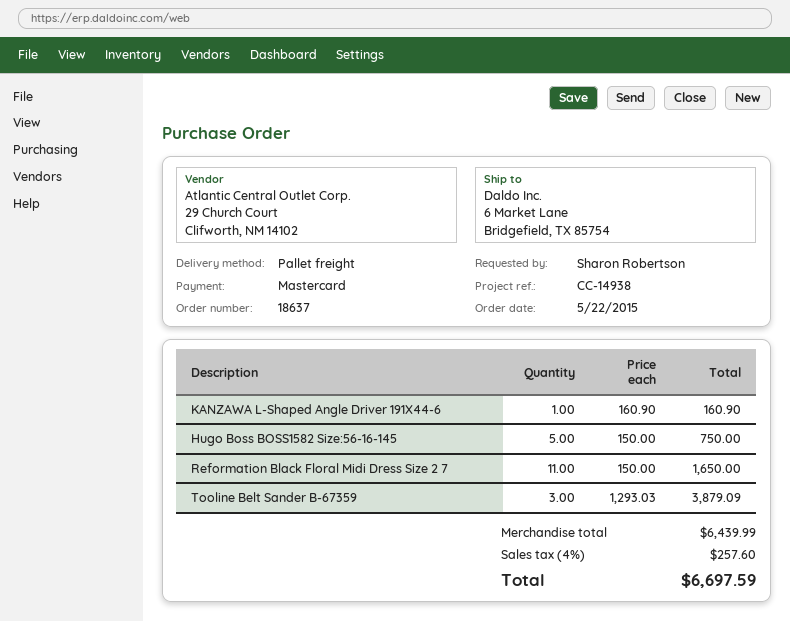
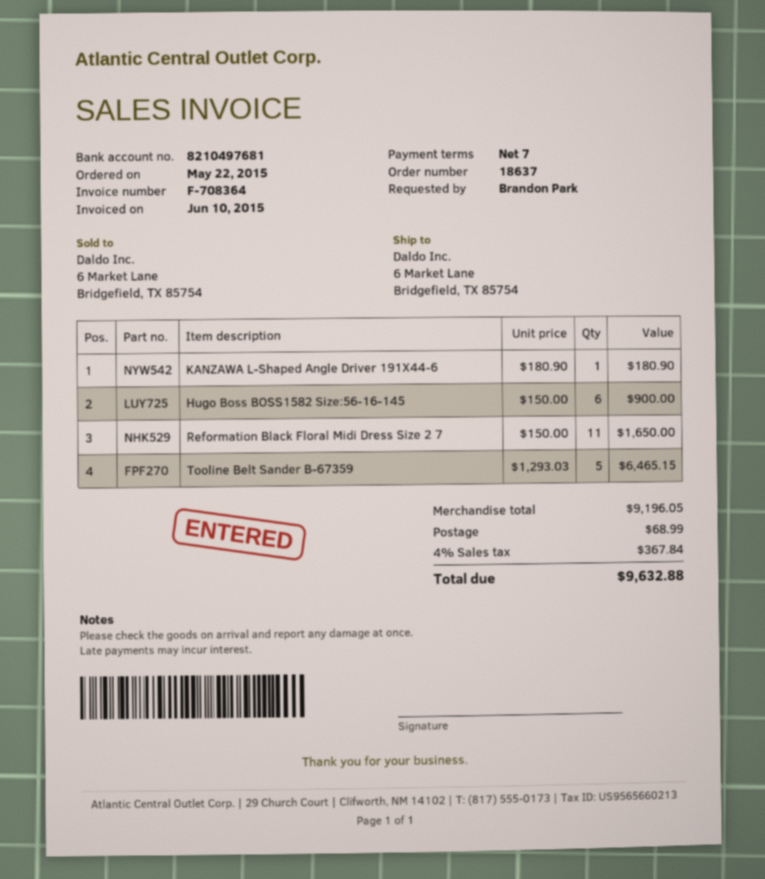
ordered by: Sharon Robertson -> Brandon Park
KANZAWA L-Shaped Angle Driver 191X44-6: 1 x 160.90 = 160.90 -> 1 x 180.90 = 180.90
Hugo Boss BOSS1582 Size:56-16-145: 5 x 150.00 = 750.00 -> 6 x 150.00 = 900.00
Tooline Belt Sander B-67359: 3 x 1293.03 = 3879.09 -> 5 x 1293.03 = 6465.15
subtotal: 6439.99 -> 9196.05
shipping: none -> 68.99
tax: 4% = 257.60 -> 4% = 367.84
total: 6697.59 -> 9632.88

